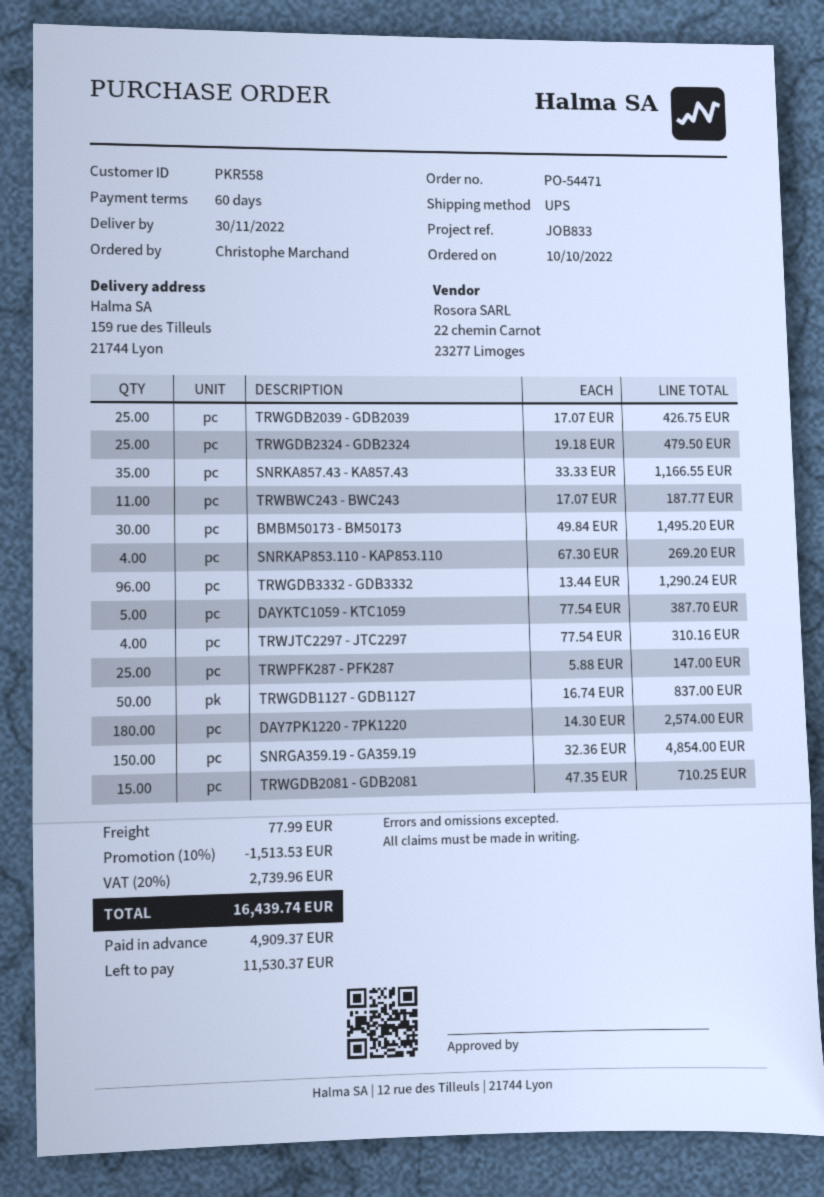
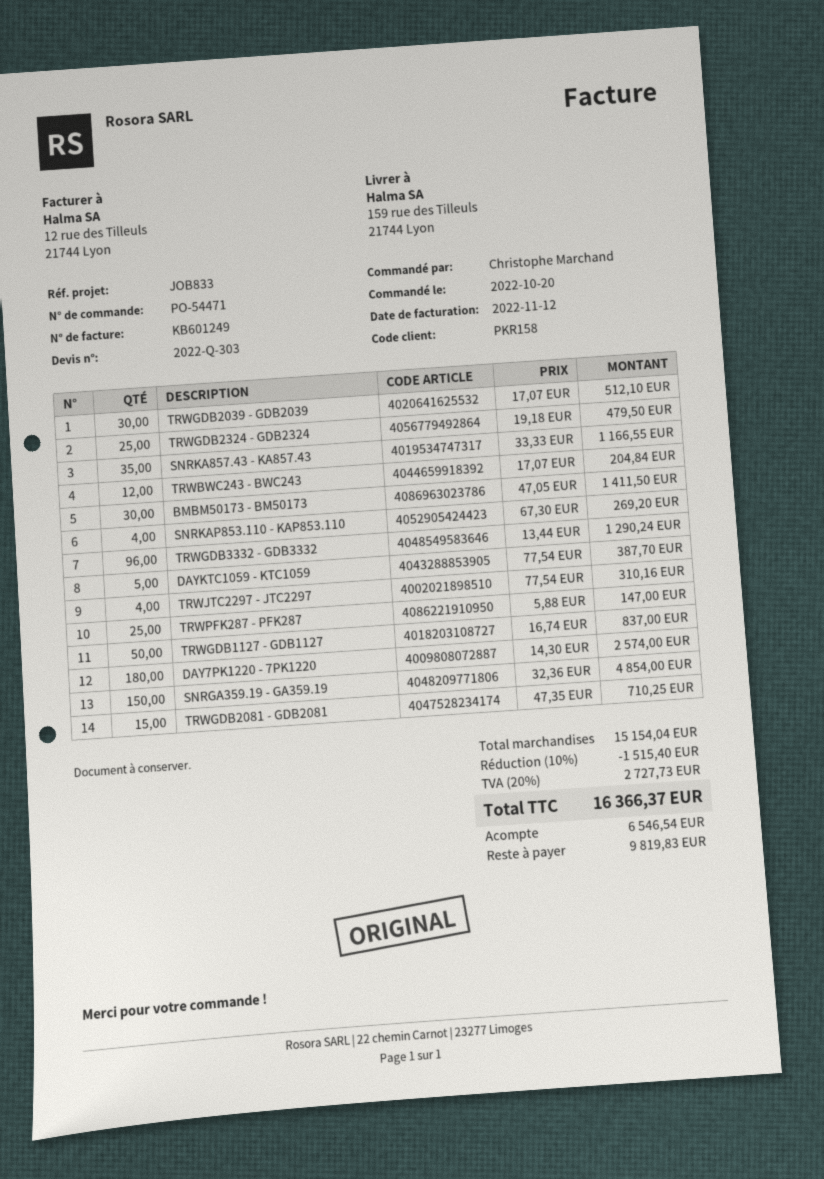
order date: 2022-10-10 -> 2022-10-20
customer number: PKR558 -> PKR158
TRWGDB2039 - GDB2039: 25 x 17.07 = 426.75 -> 30 x 17.07 = 512.10
TRWBWC243 - BWC243: 11 x 17.07 = 187.77 -> 12 x 17.07 = 204.84
BMBM50173 - BM50173: 30 x 49.84 = 1495.20 -> 30 x 47.05 = 1411.50
discount: 10% = 1513.53 -> 10% = 1515.40
shipping: 77.99 -> none
tax: 20% = 2739.96 -> 20% = 2727.73
total: 16439.74 -> 16366.37
deposit: 4909.37 -> 6546.54
balance: 11530.37 -> 9819.83

